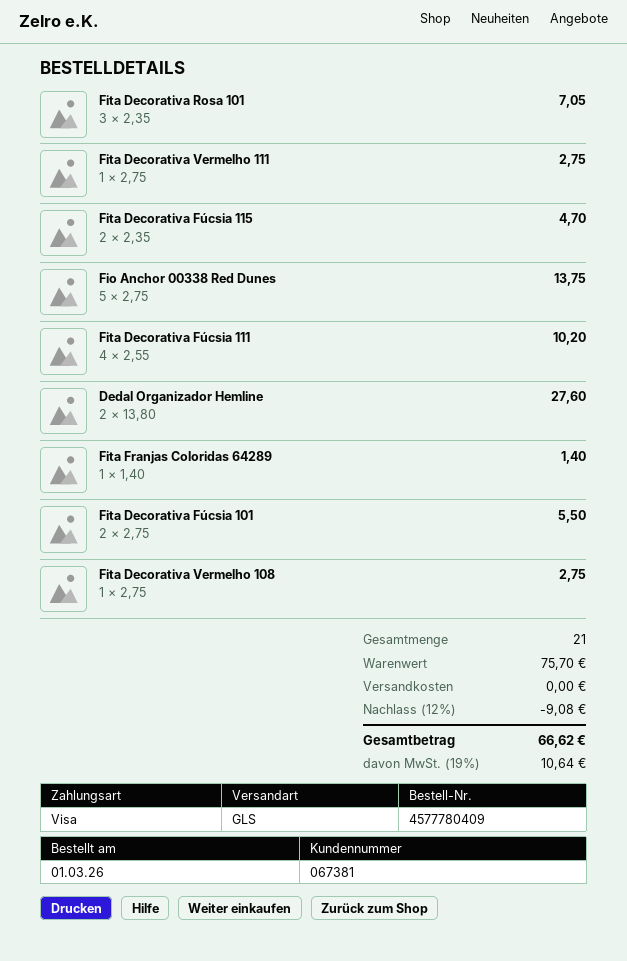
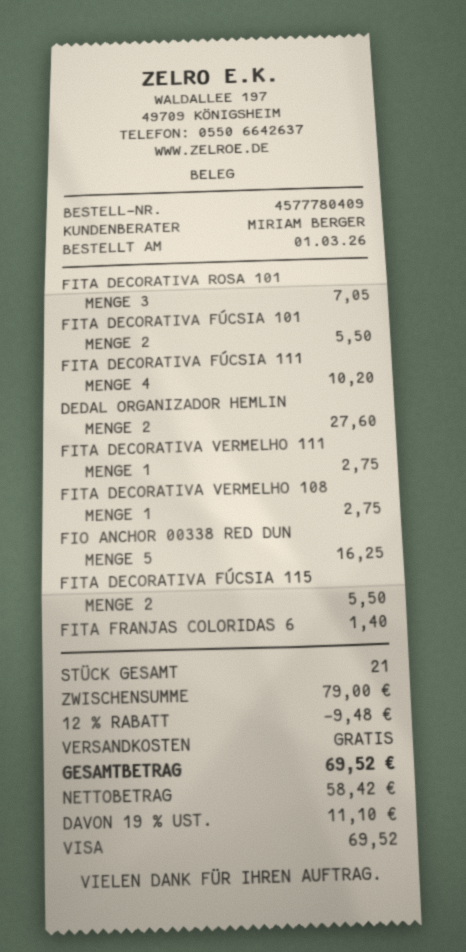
Fita Decorativa Fúcsia 115: 2 for 4.70 -> 2 for 5.50
Fio Anchor 00338 Red Dunes: 5 for 13.75 -> 5 for 16.25
subtotal: 75.70 -> 79.00
discount: 12% = 9.08 -> 12% = 9.48
tax: 19% = 10.64 -> 19% = 11.10
total: 66.62 -> 69.52

